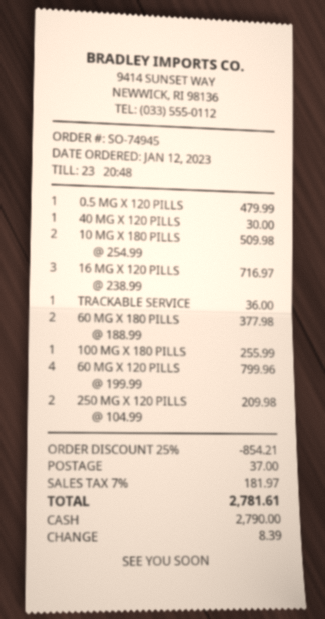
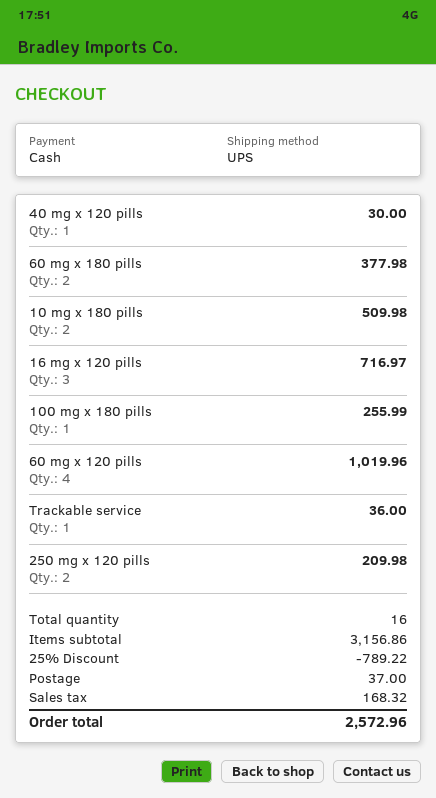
0.5 MG X 120 PILLS: 1 for 479.99 -> none
60 MG X 120 PILLS: 4 for 799.96 -> 4 for 1019.96
discount: 25% = 854.21 -> 25% = 789.22
tax: 181.97 -> 168.32
total: 2781.61 -> 2572.96

